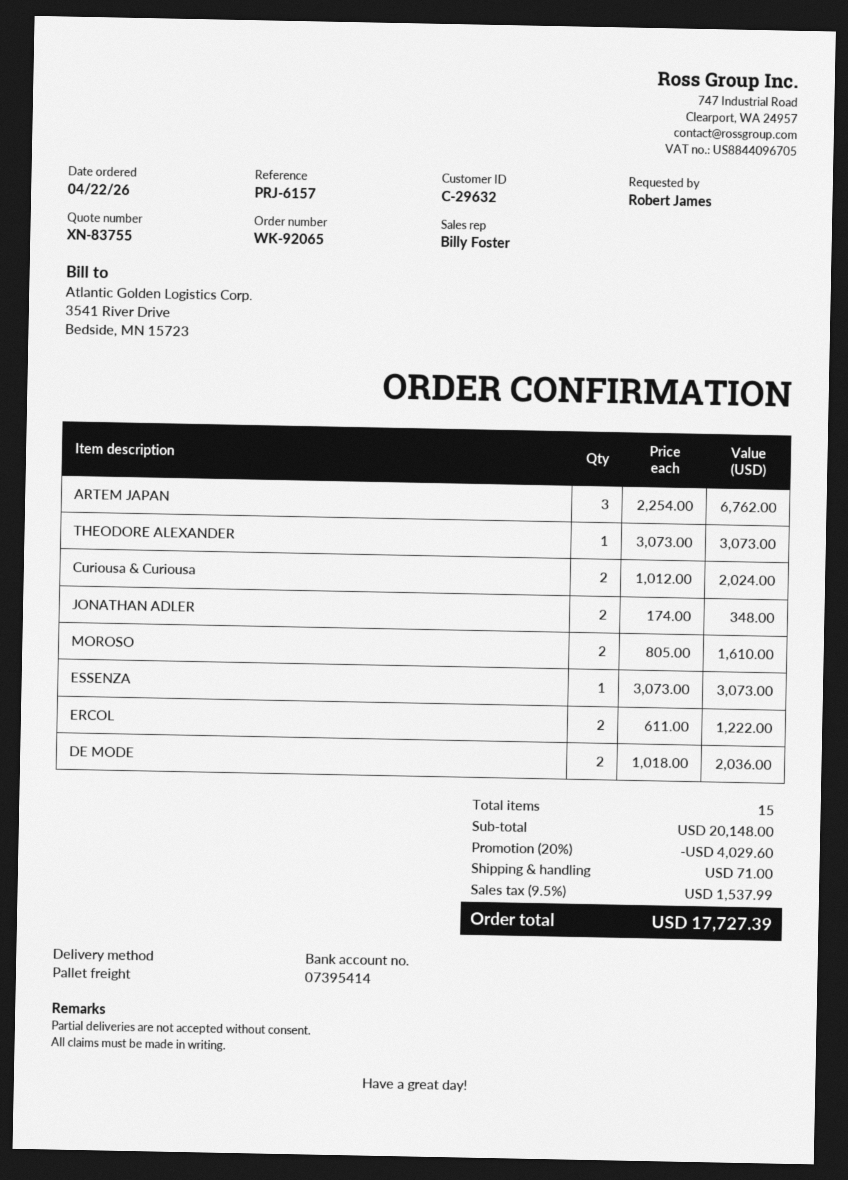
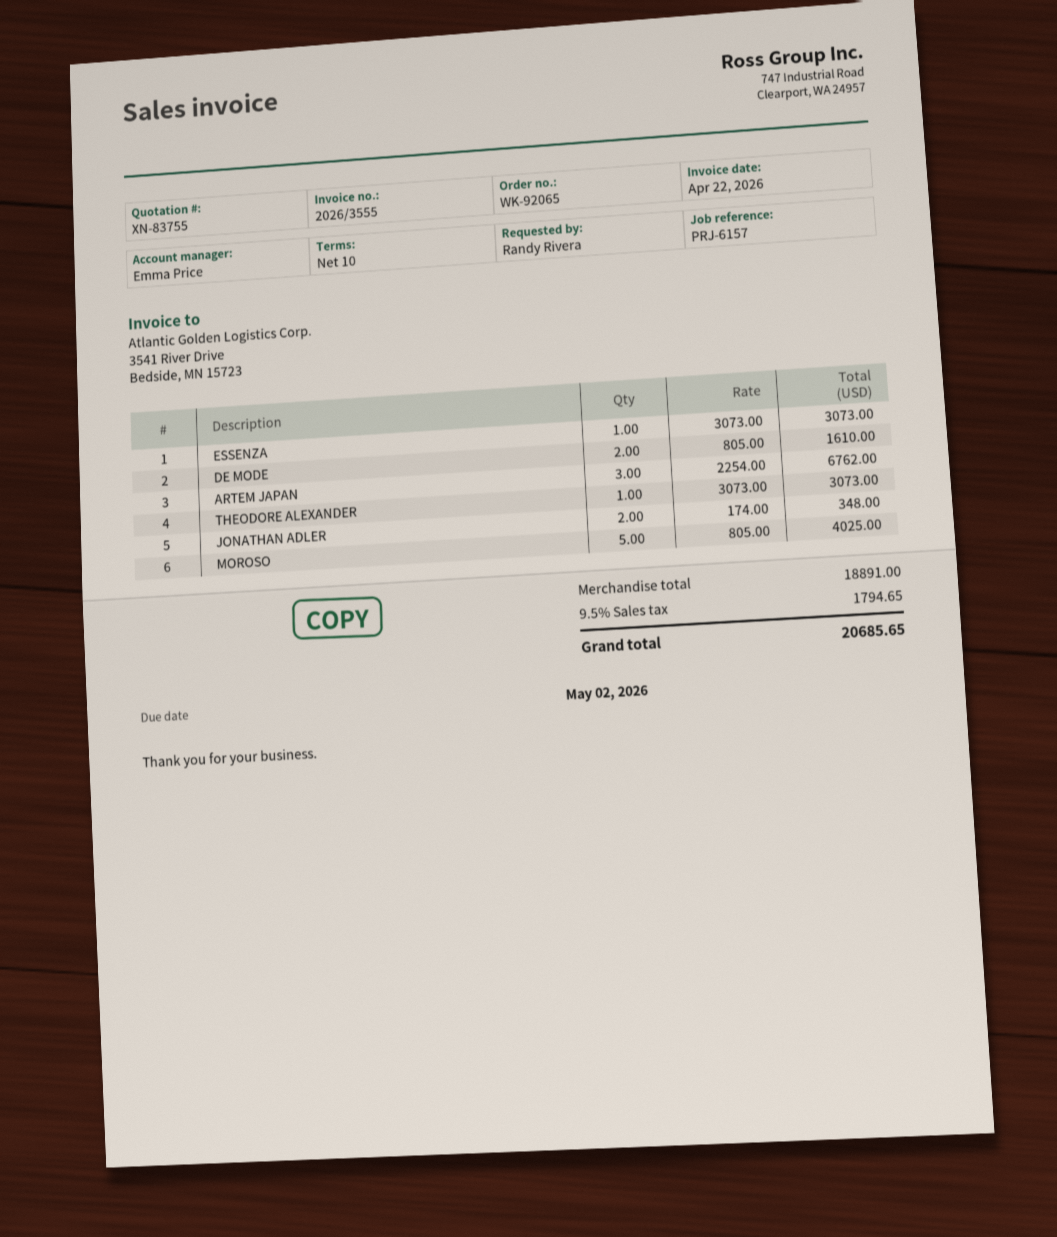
ordered by: Robert James -> Randy Rivera
sales rep: Billy Foster -> Emma Price
Curiousa & Curiousa: 2 x 1012.00 = 2024.00 -> none
MOROSO: 2 x 805.00 = 1610.00 -> 5 x 805.00 = 4025.00
ERCOL: 2 x 611.00 = 1222.00 -> none
DE MODE: 2 x 1018.00 = 2036.00 -> 2 x 805.00 = 1610.00
subtotal: 20148.00 -> 18891.00
discount: 20% = 4029.60 -> none
shipping: 71.00 -> none
tax: 9.5% = 1537.99 -> 9.5% = 1794.65
total: 17727.39 -> 20685.65

